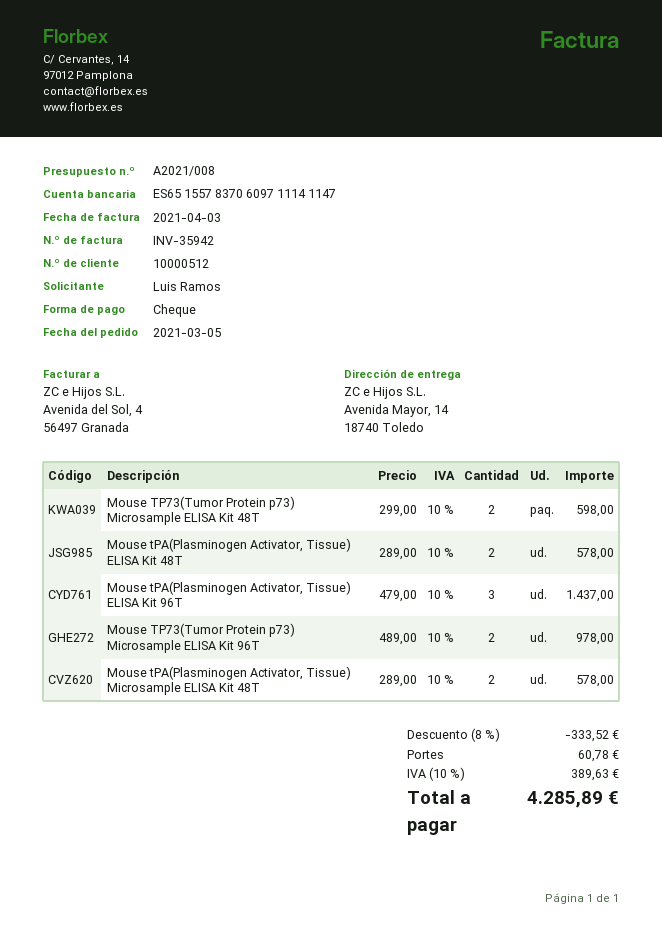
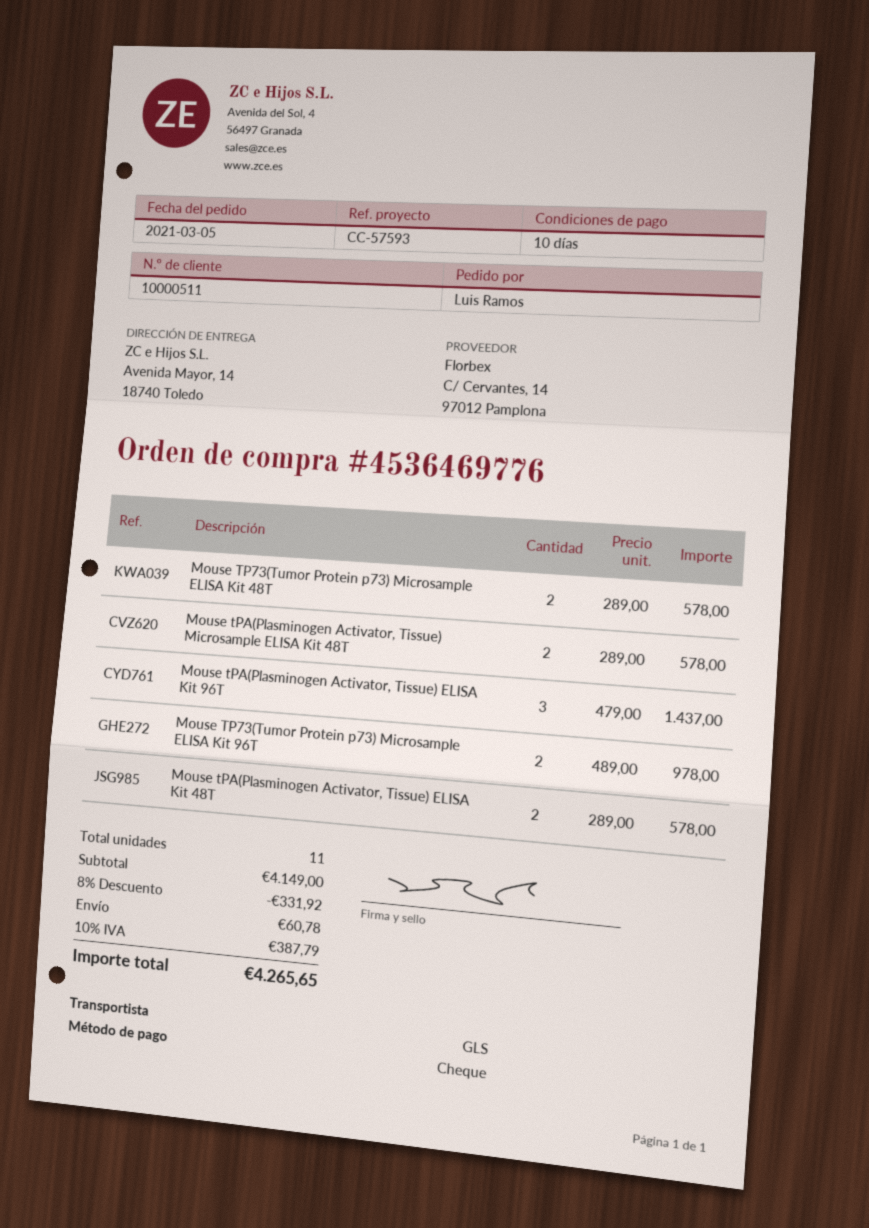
customer number: 10000512 -> 10000511
Mouse TP73(Tumor Protein p73) Microsample ELISA Kit 48T: 2 x 299.00 = 598.00 -> 2 x 289.00 = 578.00
discount: 8% = 333.52 -> 8% = 331.92
tax: 10% = 389.63 -> 10% = 387.79
total: 4285.89 -> 4265.65

